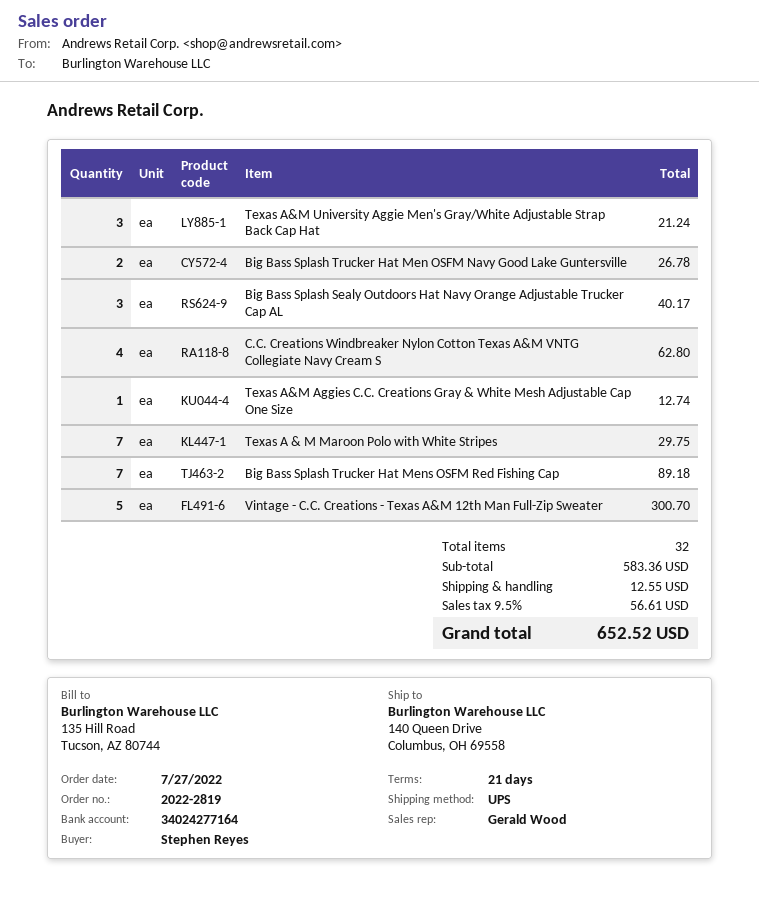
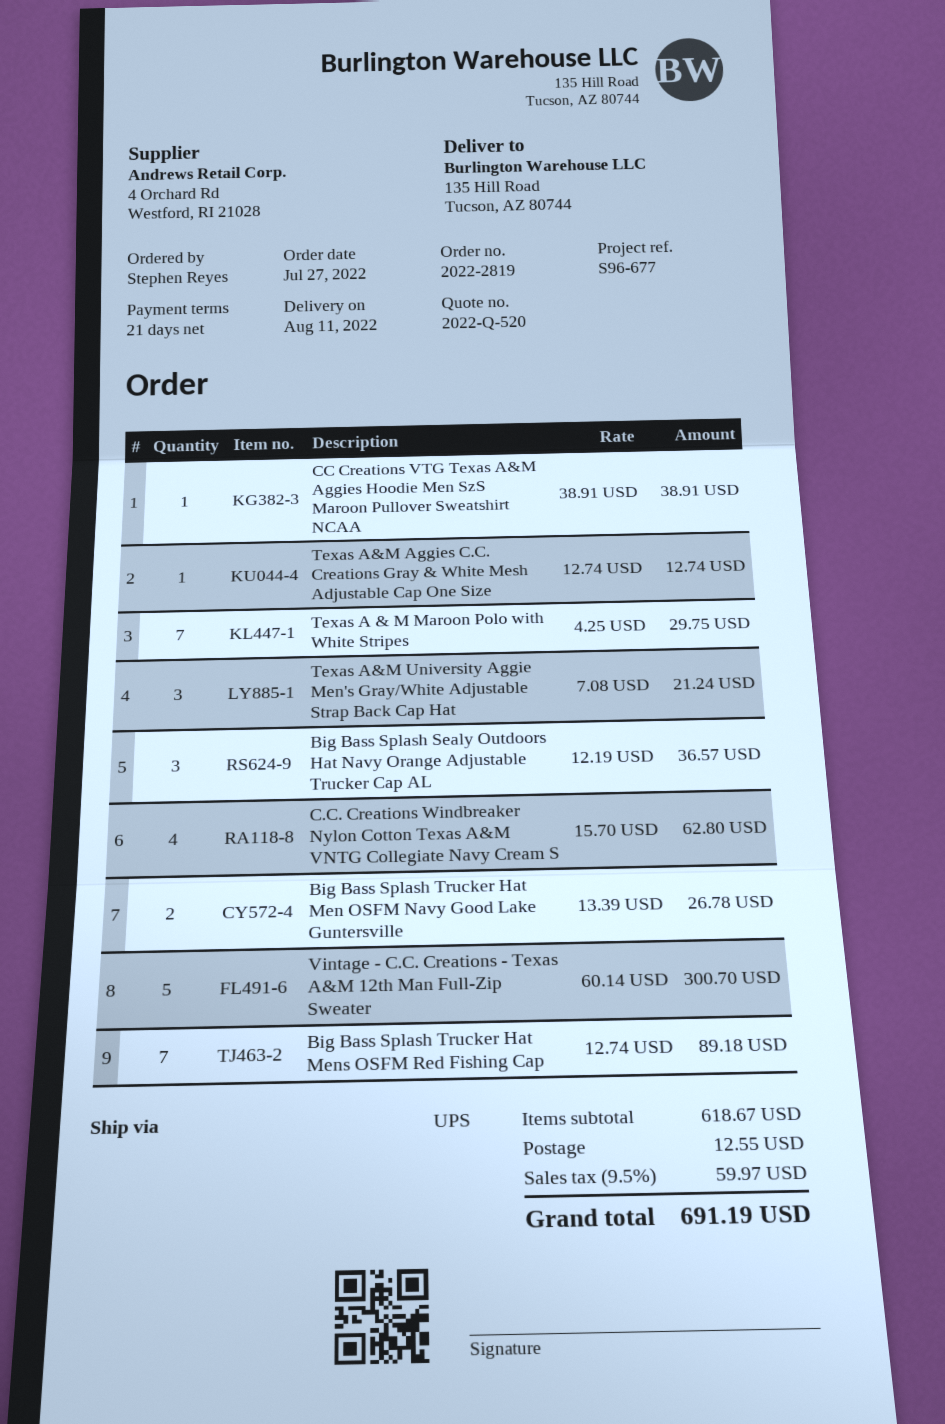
ship to: 140 Queen Drive, Columbus, OH 69558 -> 135 Hill Road, Tucson, AZ 80744
Big Bass Splash Sealy Outdoors Hat Navy Orange Adjustable Trucker Cap AL: 3 for 40.17 -> 3 for 36.57
CC Creations VTG Texas A&M Aggies Hoodie Men SzS Maroon Pullover Sweatshirt NCAA: none -> 1 for 38.91
subtotal: 583.36 -> 618.67
tax: 9.5% = 56.61 -> 9.5% = 59.97
total: 652.52 -> 691.19

